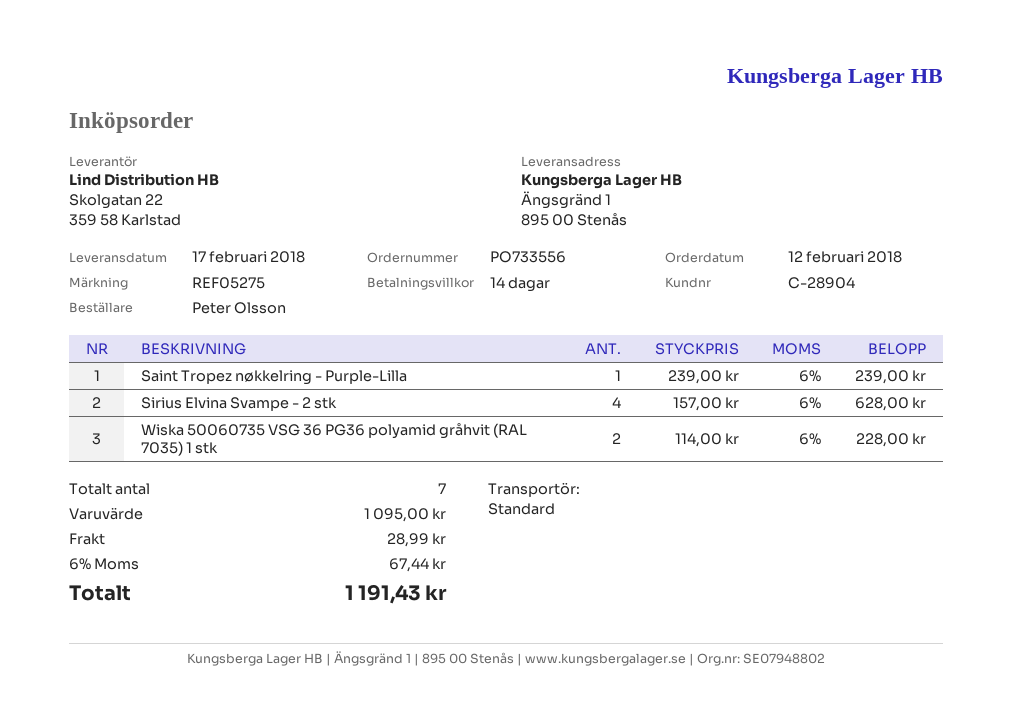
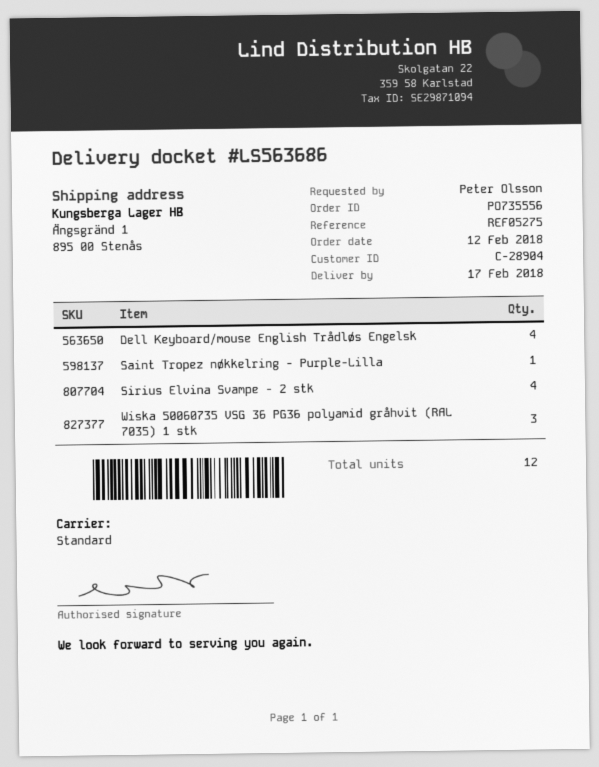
order number: PO733556 -> PO735556
Wiska 50060735 VSG 36 PG36 polyamid gråhvit (RAL 7035) 1 stk: 2 -> 3
Dell Keyboard/mouse English Trådløs Engelsk: none -> 4
total quantity: 7 -> 12

